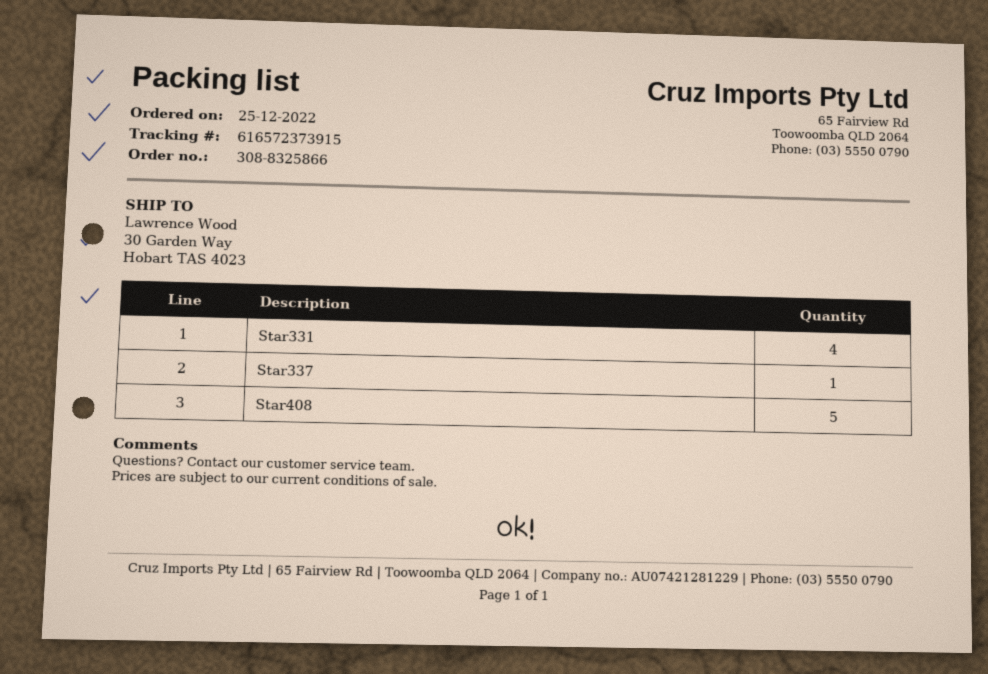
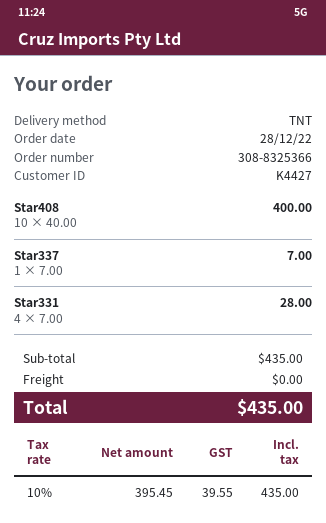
order number: 308-8325866 -> 308-8325366
order date: 2022-12-25 -> 2022-12-28
Star408: 5 -> 10

